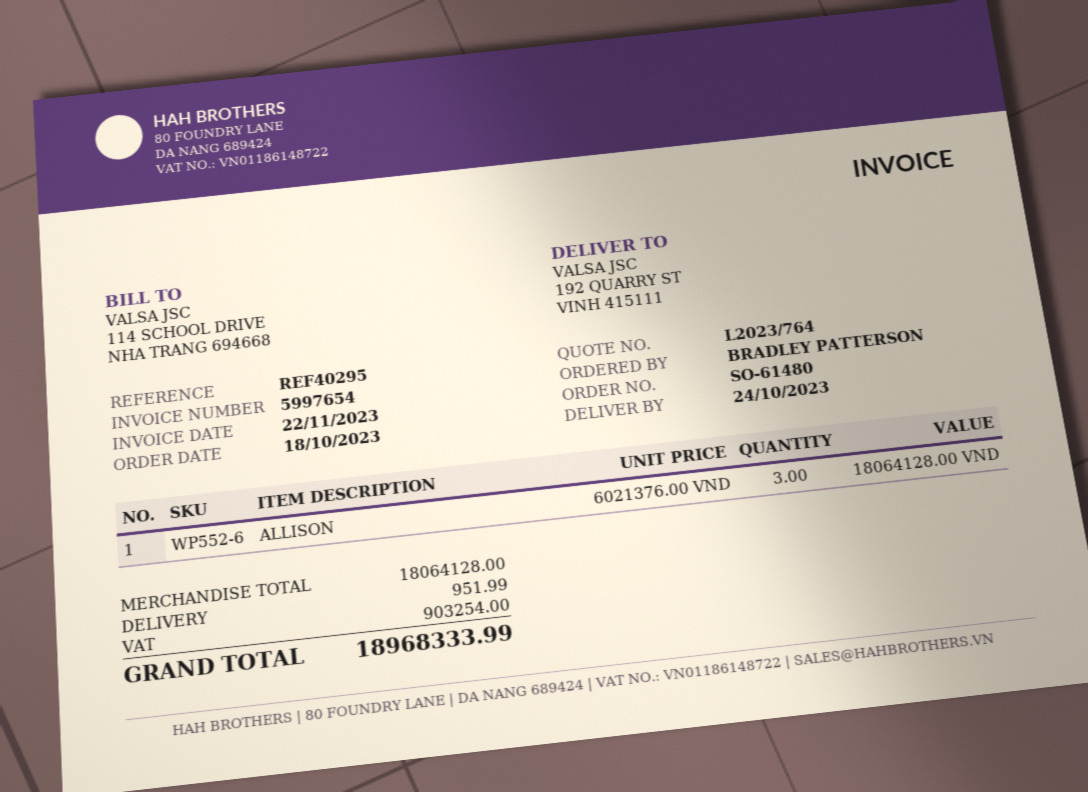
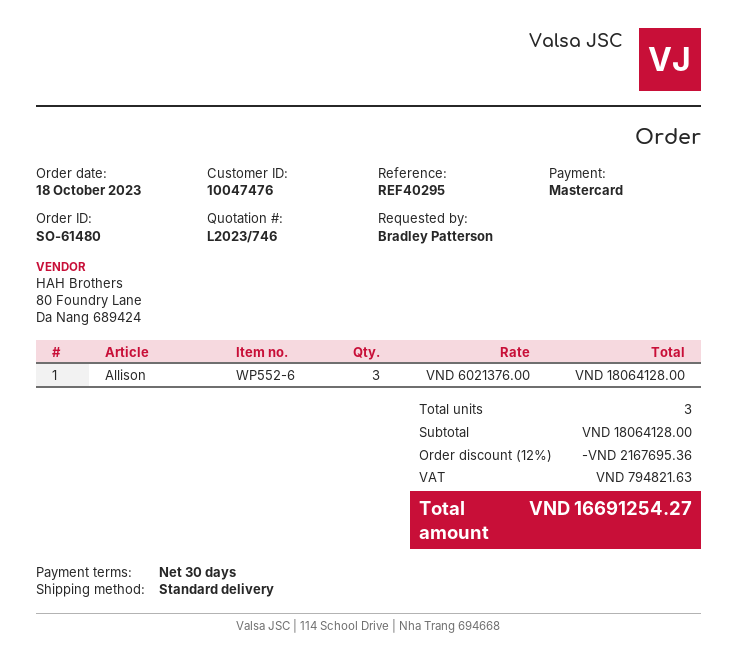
quote number: L2023/764 -> L2023/746
discount: none -> 12% = 2167695.36
shipping: 951.99 -> none
tax: 903254.00 -> 794821.63
total: 18968333.99 -> 16691254.27

